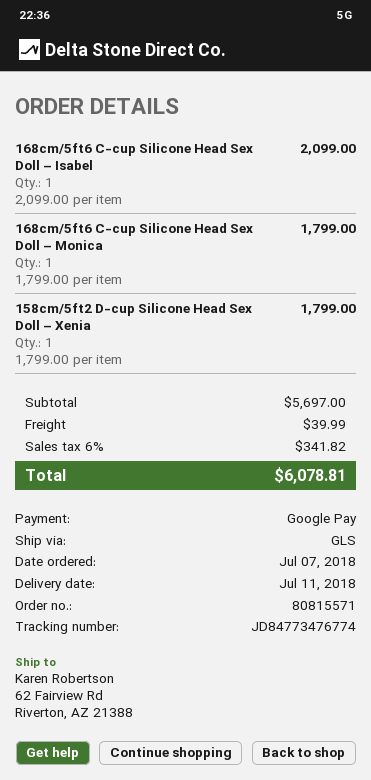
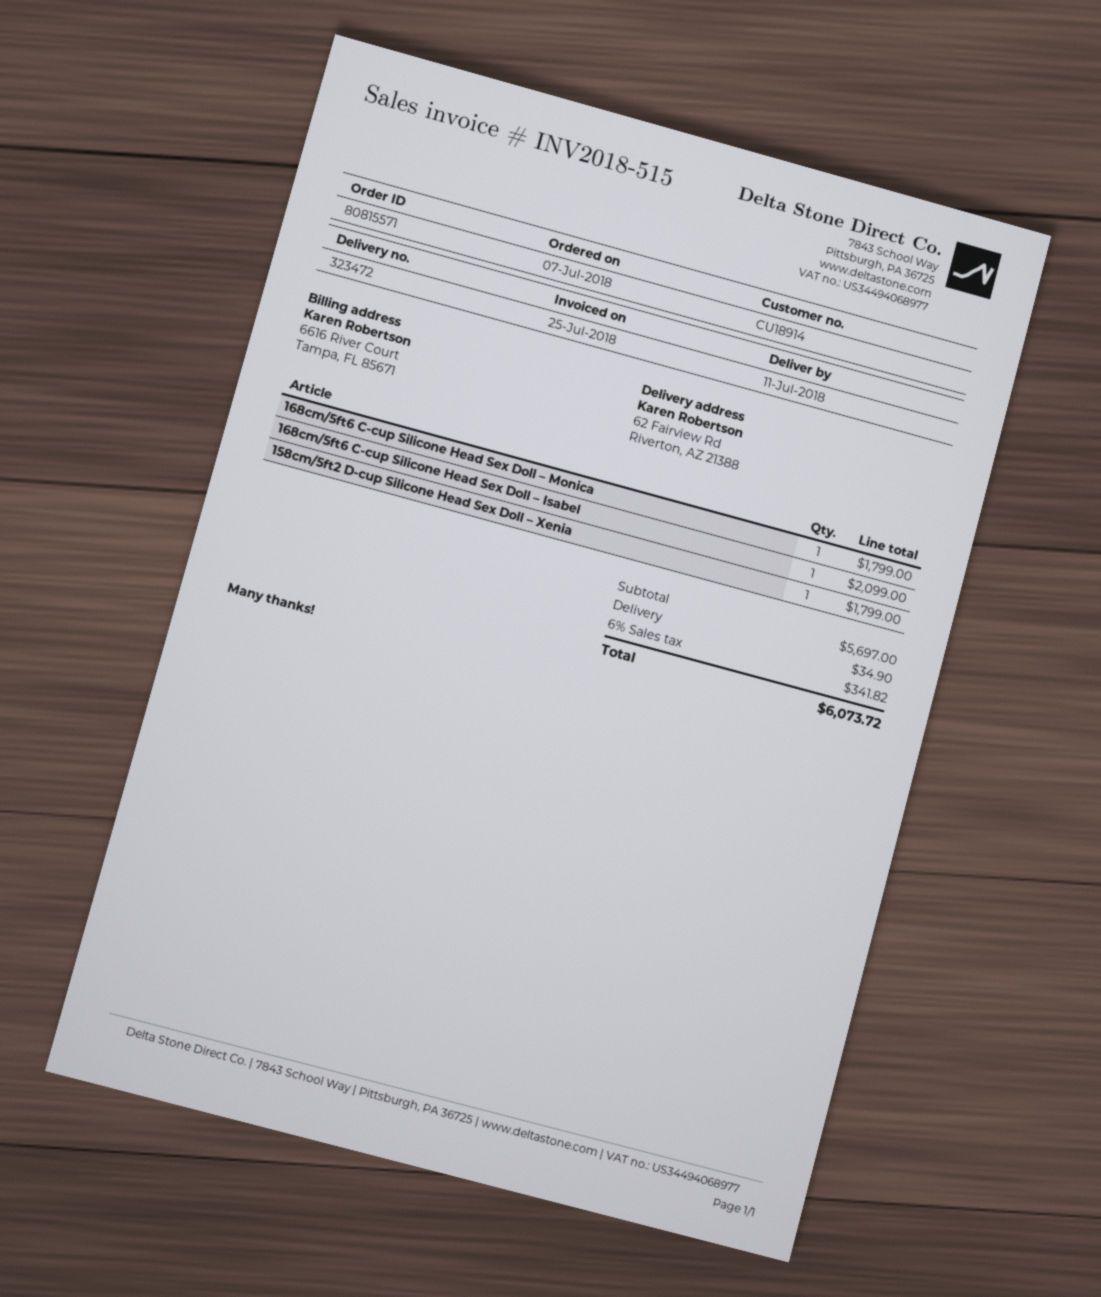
shipping: 39.99 -> 34.90
total: 6078.81 -> 6073.72

